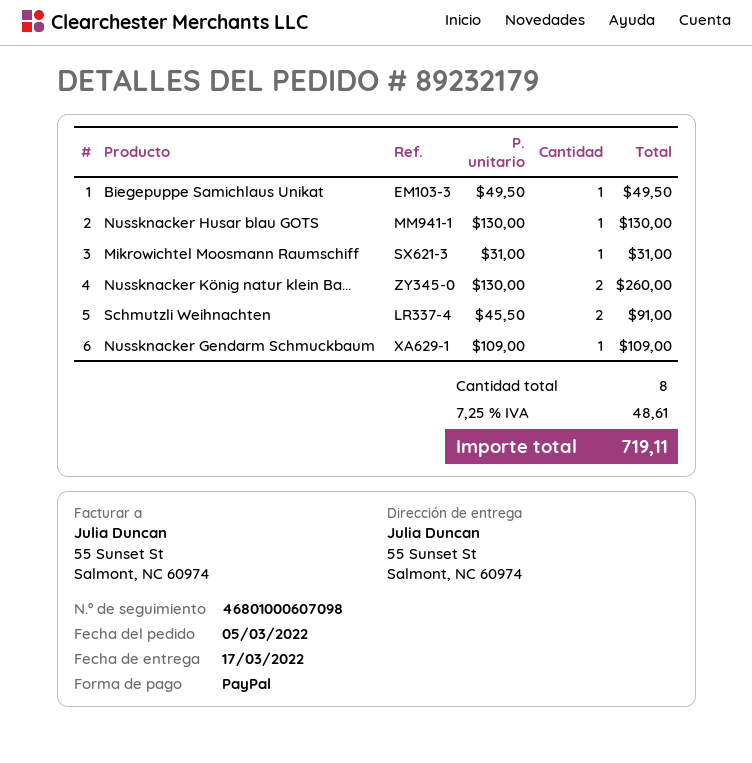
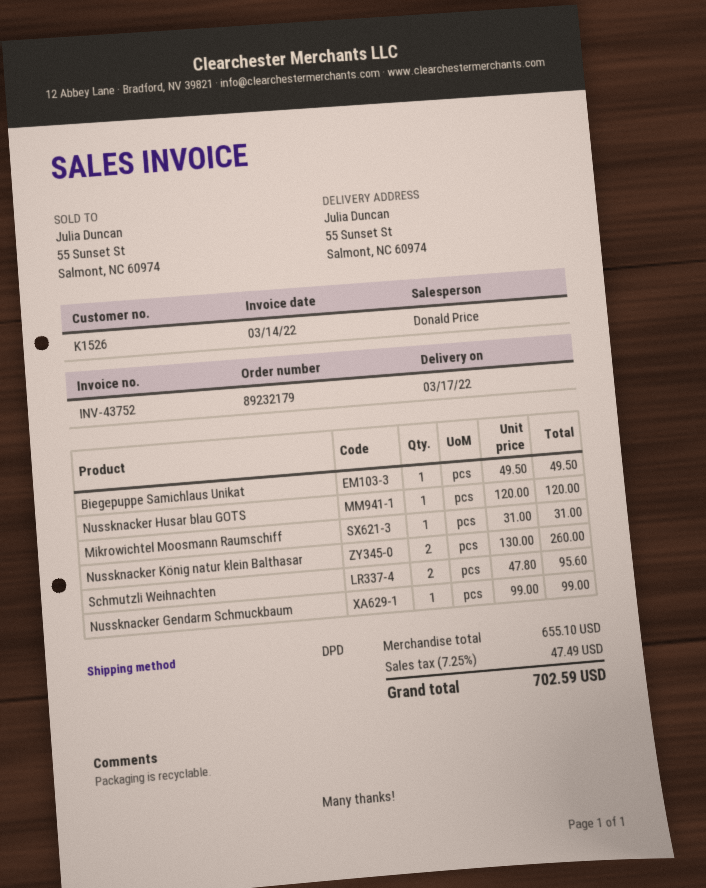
Nussknacker Husar blau GOTS: 1 x 130.00 = 130.00 -> 1 x 120.00 = 120.00
Schmutzli Weihnachten: 2 x 45.50 = 91.00 -> 2 x 47.80 = 95.60
Nussknacker Gendarm Schmuckbaum: 1 x 109.00 = 109.00 -> 1 x 99.00 = 99.00
tax: 7.25% = 48.61 -> 7.25% = 47.49
total: 719.11 -> 702.59

